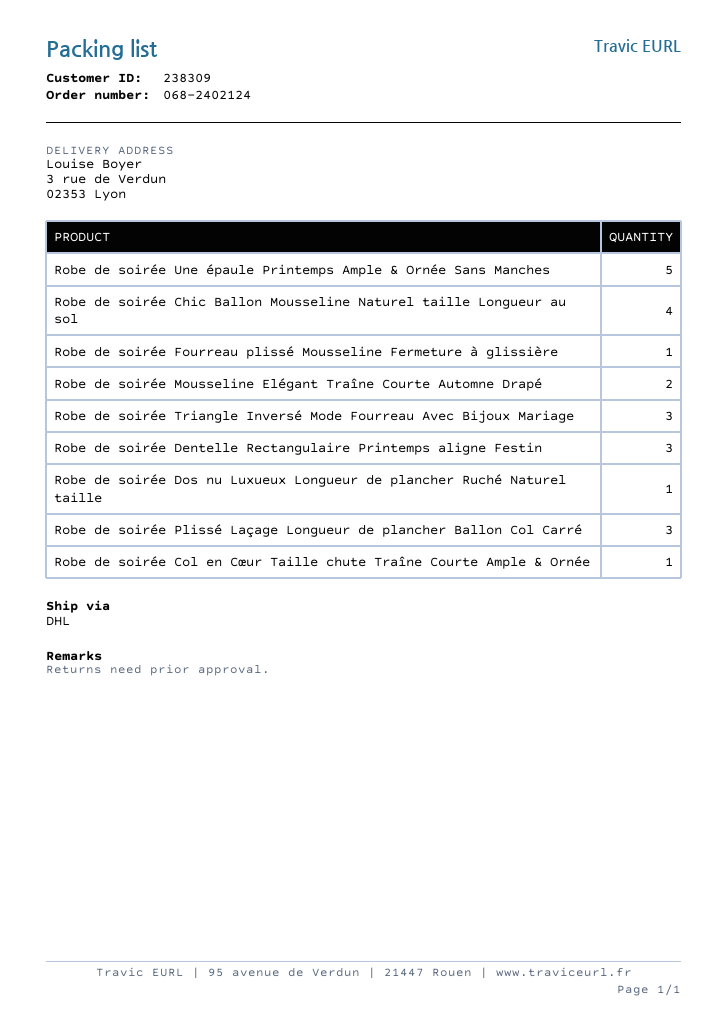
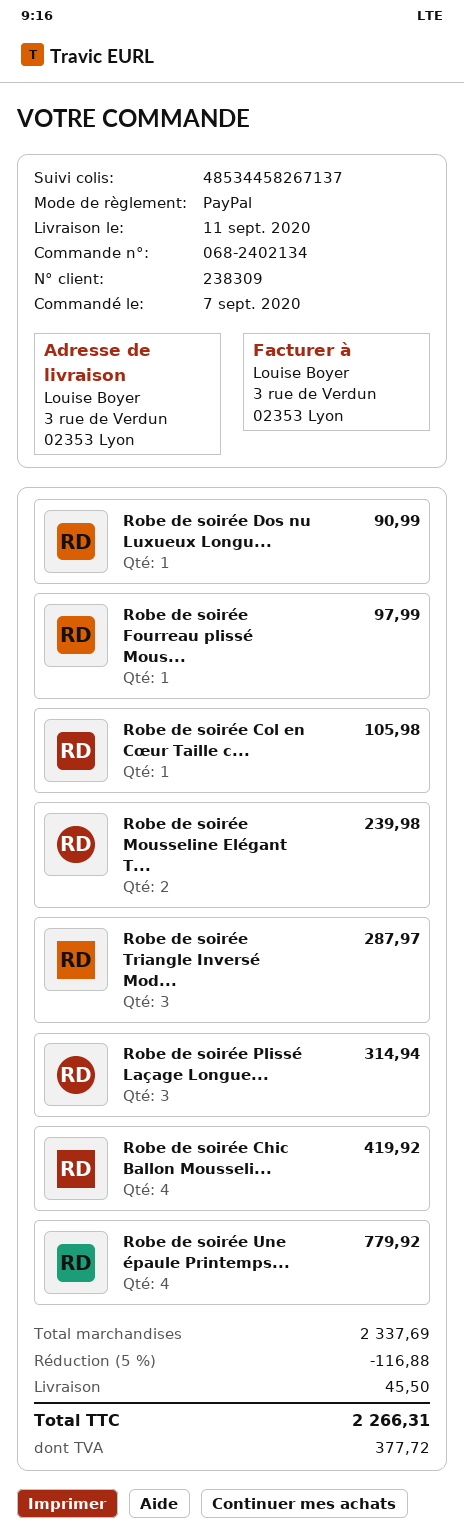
order number: 068-2402124 -> 068-2402134
Robe de soirée Une épaule Printemps Ample & Ornée Sans Manches: 5 -> 4
Robe de soirée Dentelle Rectangulaire Printemps aligne Festin: 3 -> none

